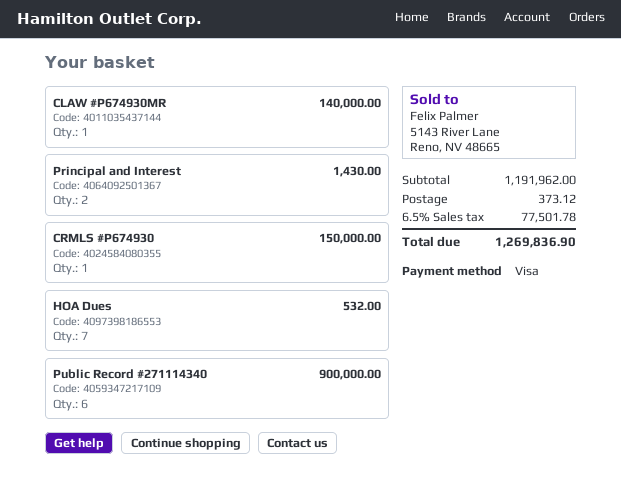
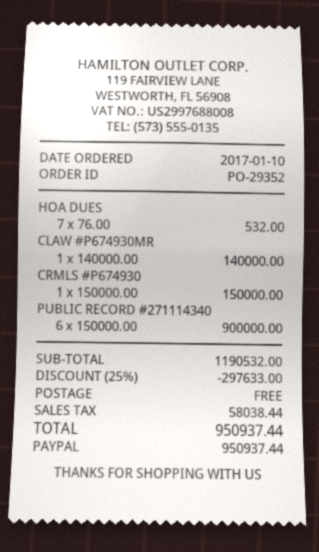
payment method: Visa -> PayPal
Principal and Interest: 2 for 1430.00 -> none
subtotal: 1191962.00 -> 1190532.00
discount: none -> 25% = 297633.00
shipping: 373.12 -> 0.00
tax: 77501.78 -> 58038.44
total: 1269836.90 -> 950937.44

